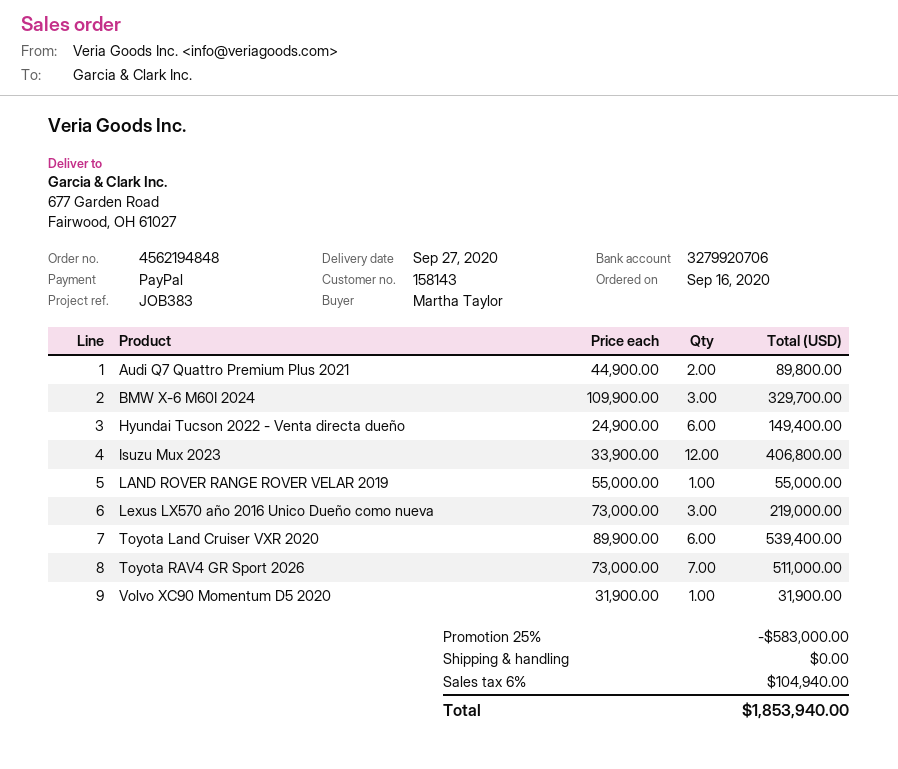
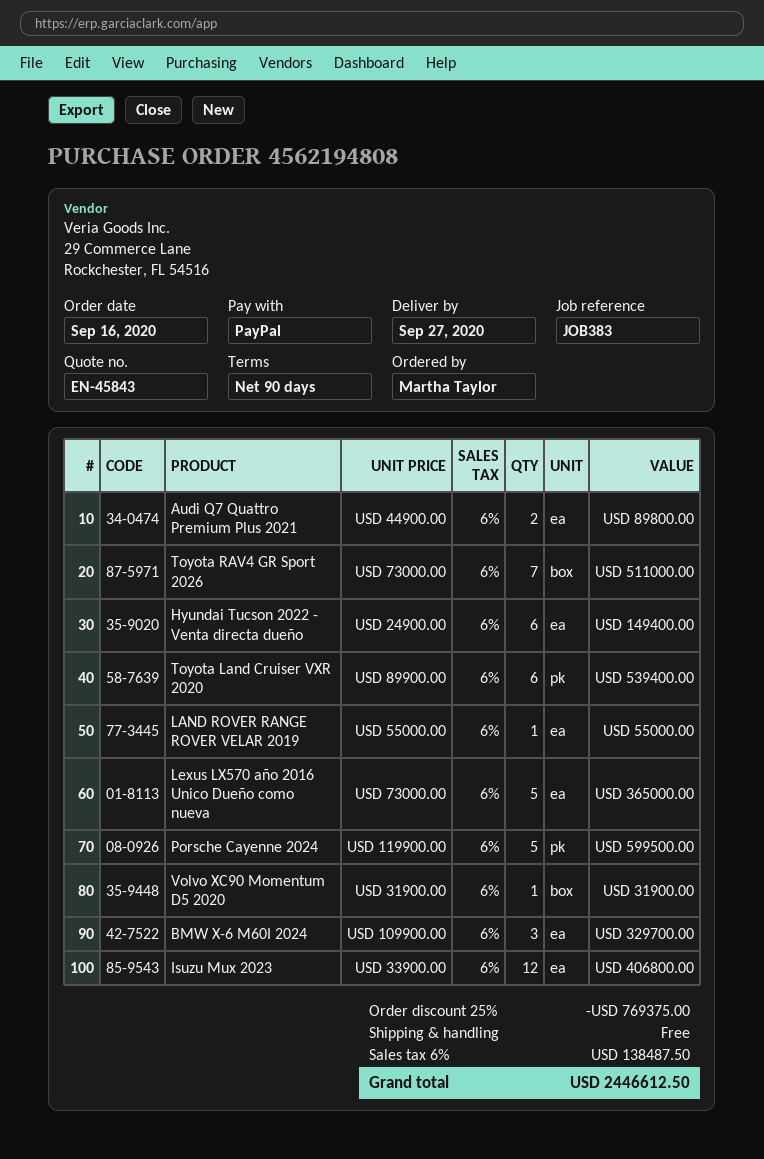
order number: 4562194848 -> 4562194808
Lexus LX570 año 2016 Unico Dueño como nueva: 3 x 73000.00 = 219000.00 -> 5 x 73000.00 = 365000.00
Porsche Cayenne 2024: none -> 5 x 119900.00 = 599500.00
discount: 25% = 583000.00 -> 25% = 769375.00
tax: 6% = 104940.00 -> 6% = 138487.50
total: 1853940.00 -> 2446612.50

